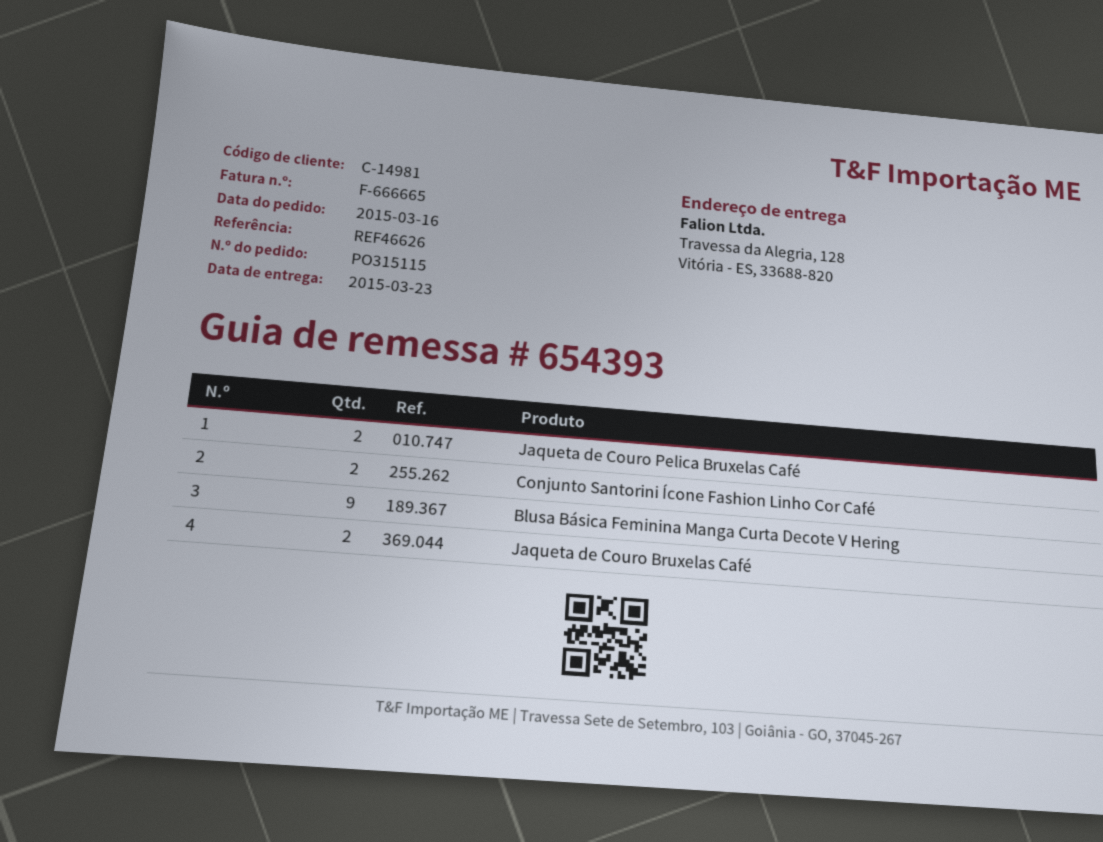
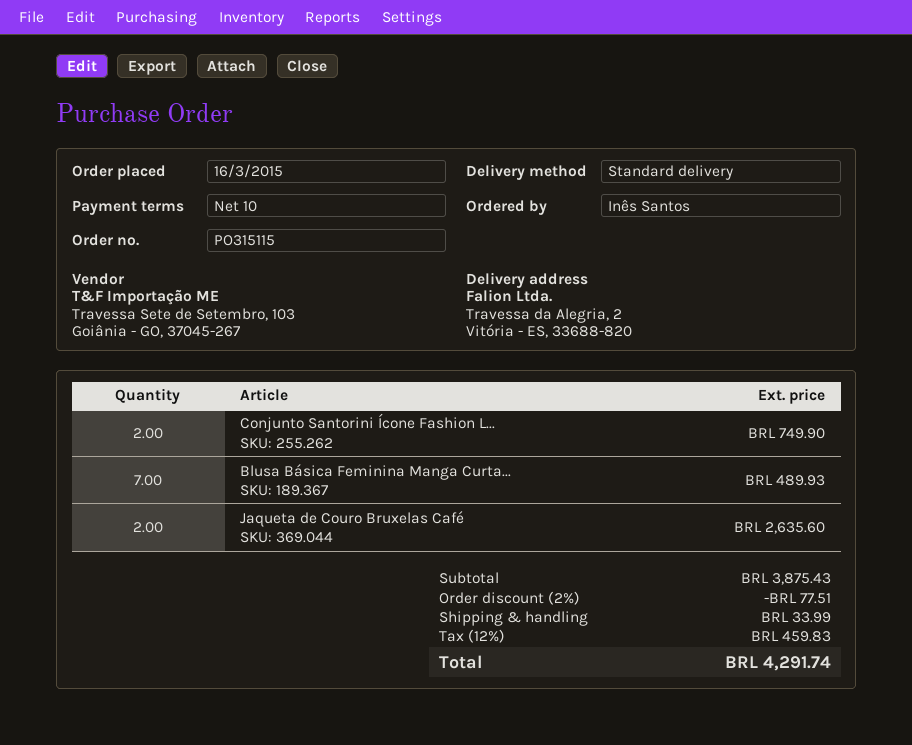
ship to: Travessa da Alegria, 128, Vitória - ES, 33688-820 -> Travessa da Alegria, 2, Vitória - ES, 33688-820
Jaqueta de Couro Pelica Bruxelas Café: 2 -> none
Blusa Básica Feminina Manga Curta Decote V Hering: 9 -> 7

